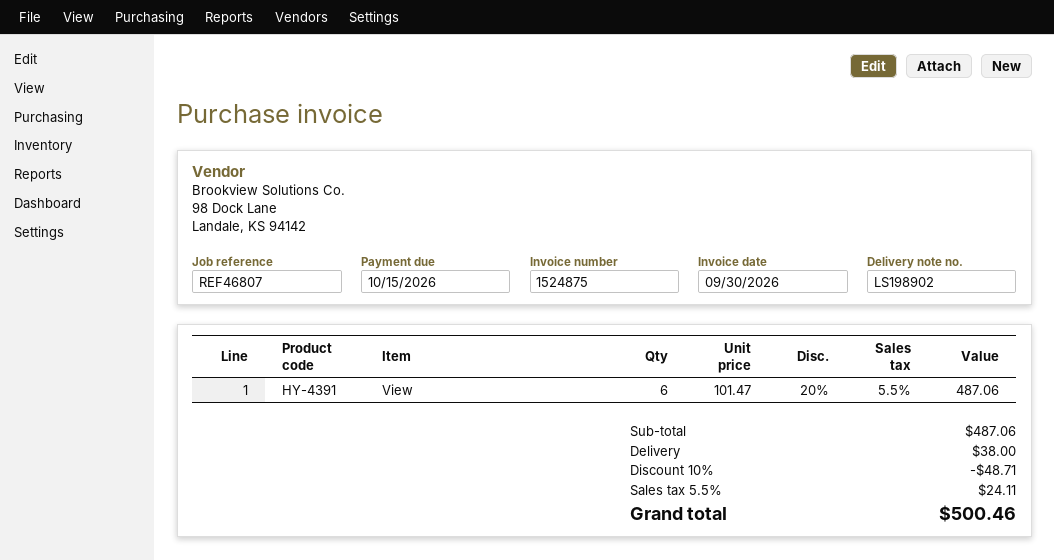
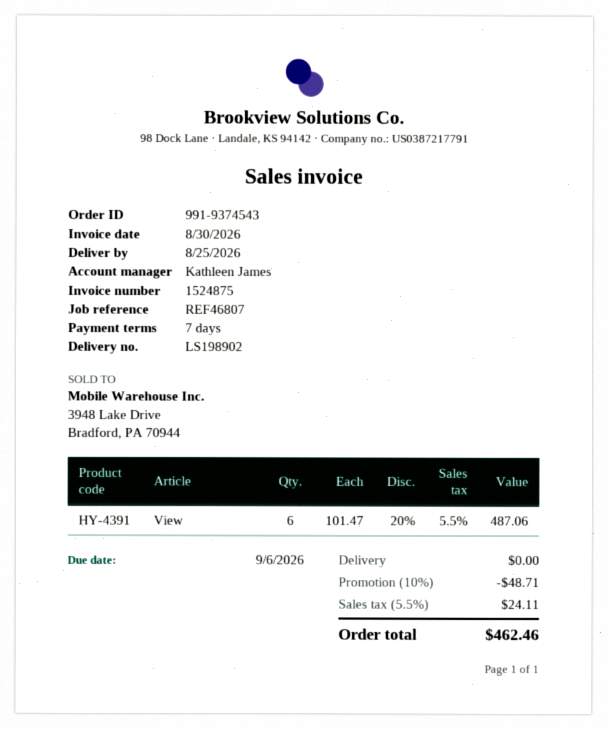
invoice date: 2026-09-30 -> 2026-08-30
due date: 2026-10-15 -> 2026-09-06
shipping: 38.00 -> 0.00
total: 500.46 -> 462.46

